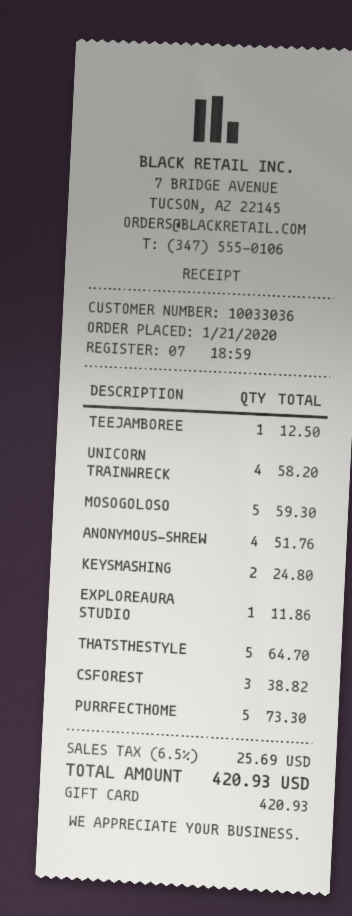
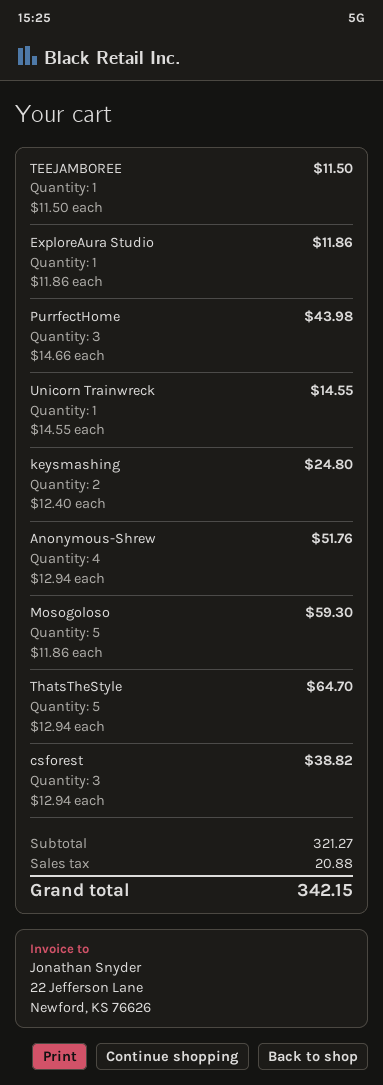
TEEJAMBOREE: 1 for 12.50 -> 1 for 11.50
UNICORN TRAINWRECK: 4 for 58.20 -> 1 for 14.55
PURRFECTHOME: 5 for 73.30 -> 3 for 43.98
tax: 25.69 -> 20.88
total: 420.93 -> 342.15

